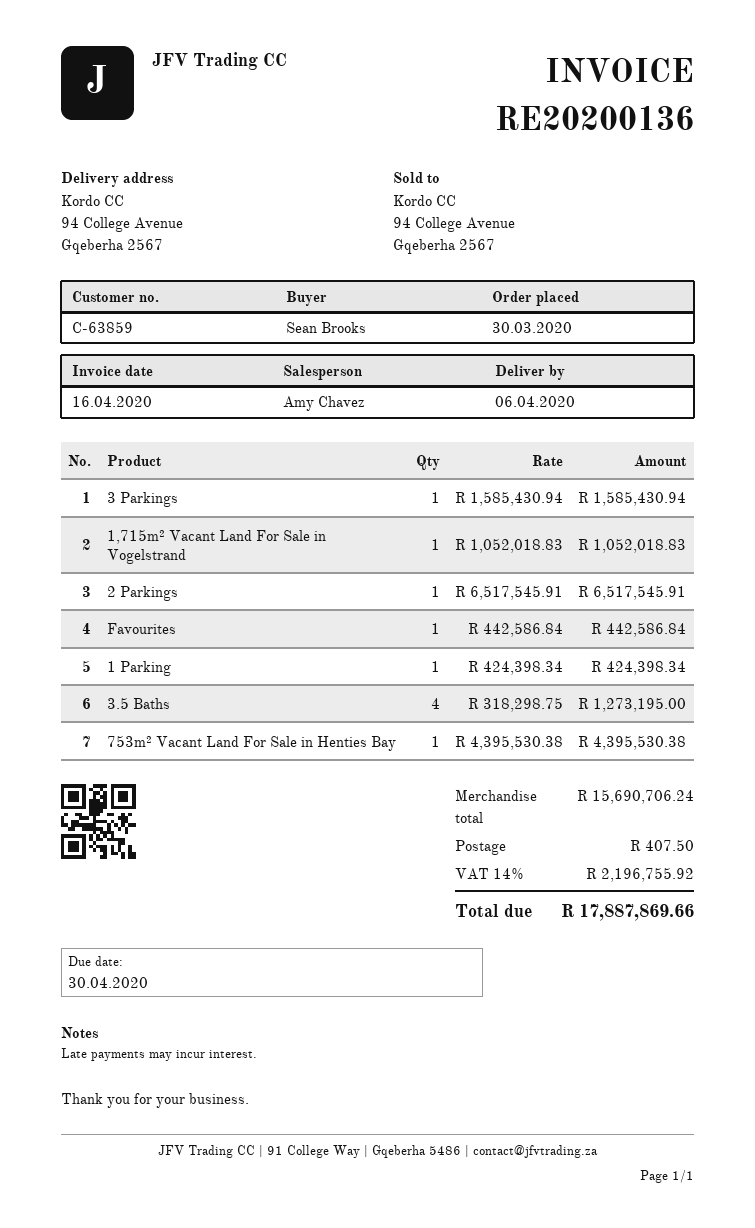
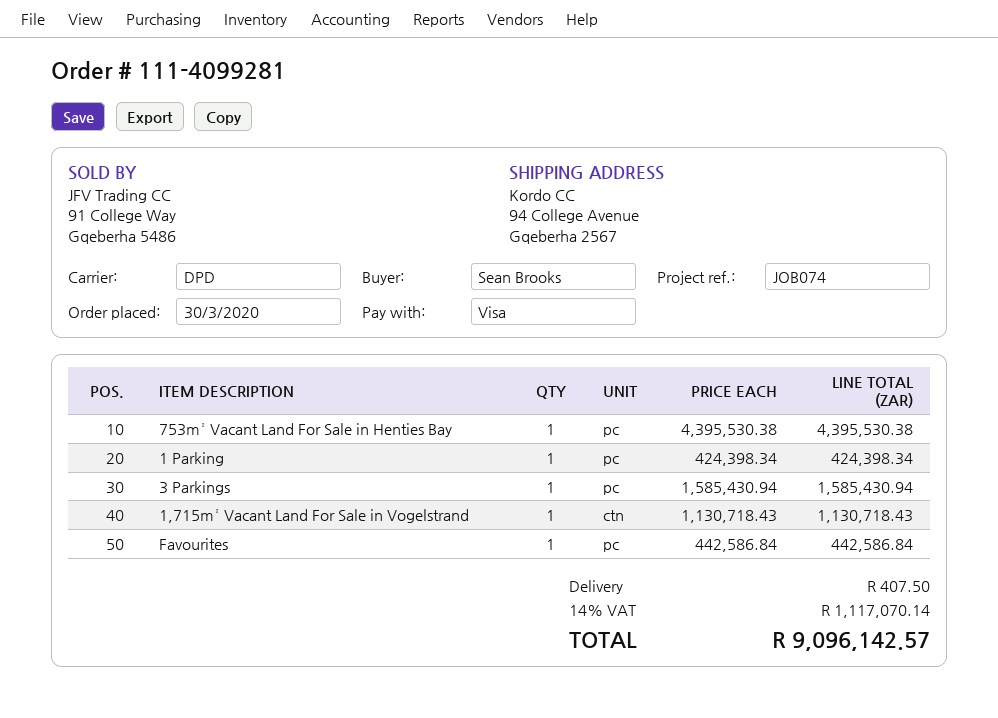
1,715m² Vacant Land For Sale in Vogelstrand: 1 x 1052018.83 = 1052018.83 -> 1 x 1130718.43 = 1130718.43
2 Parkings: 1 x 6517545.91 = 6517545.91 -> none
3.5 Baths: 4 x 318298.75 = 1273195.00 -> none
tax: 14% = 2196755.92 -> 14% = 1117070.14
total: 17887869.66 -> 9096142.57

